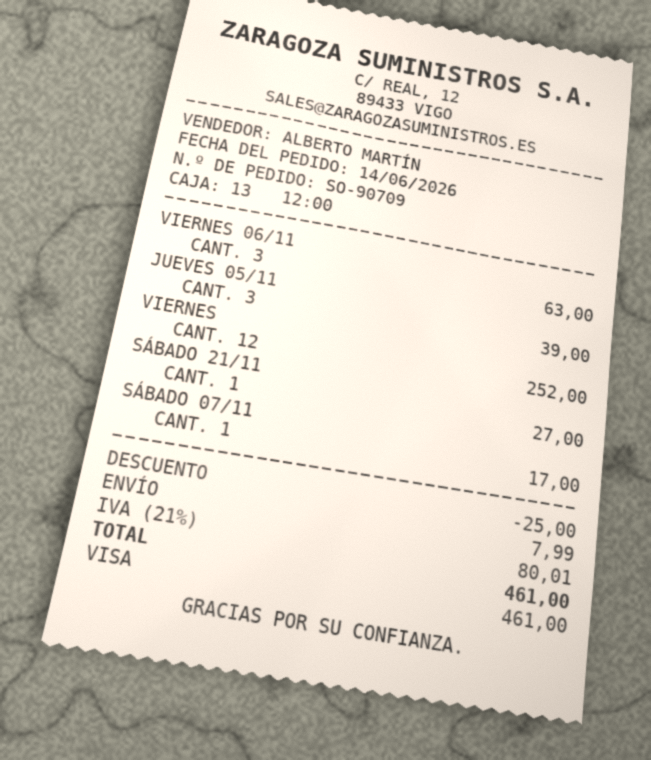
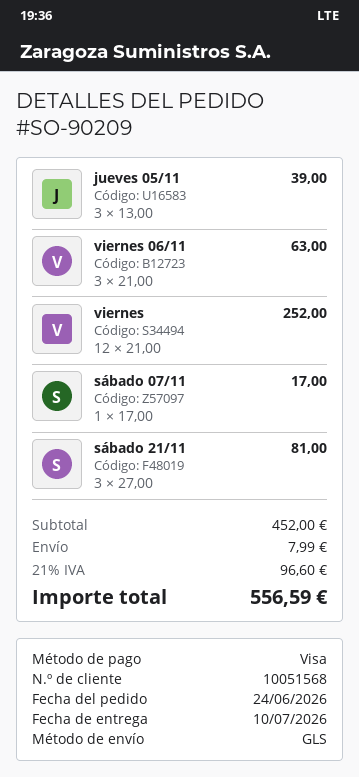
order number: SO-90709 -> SO-90209
order date: 2026-06-14 -> 2026-06-24
SÁBADO 21/11: 1 for 27.00 -> 3 for 81.00
discount: 25.00 -> none
tax: 21% = 80.01 -> 21% = 96.60
total: 461.00 -> 556.59

